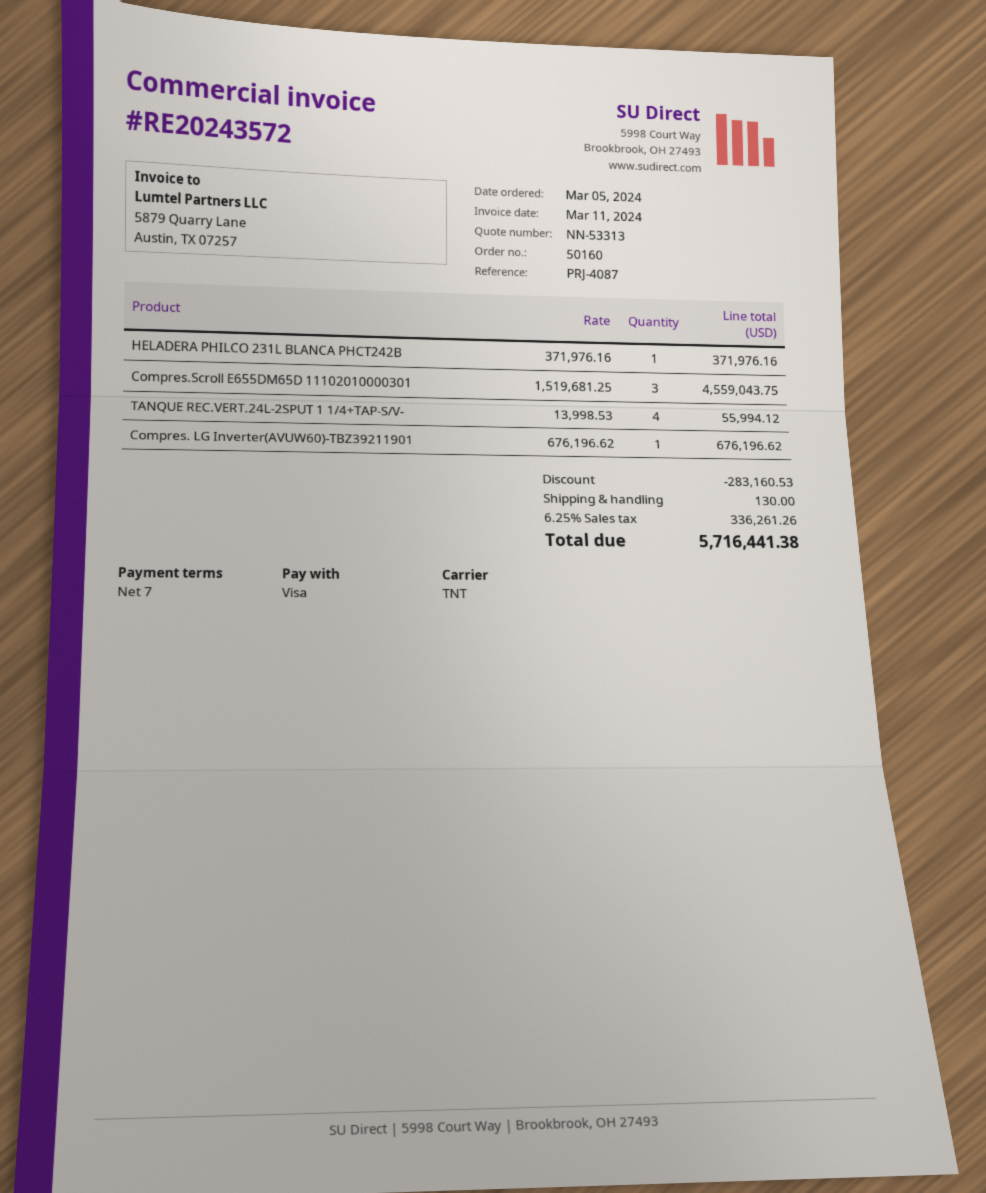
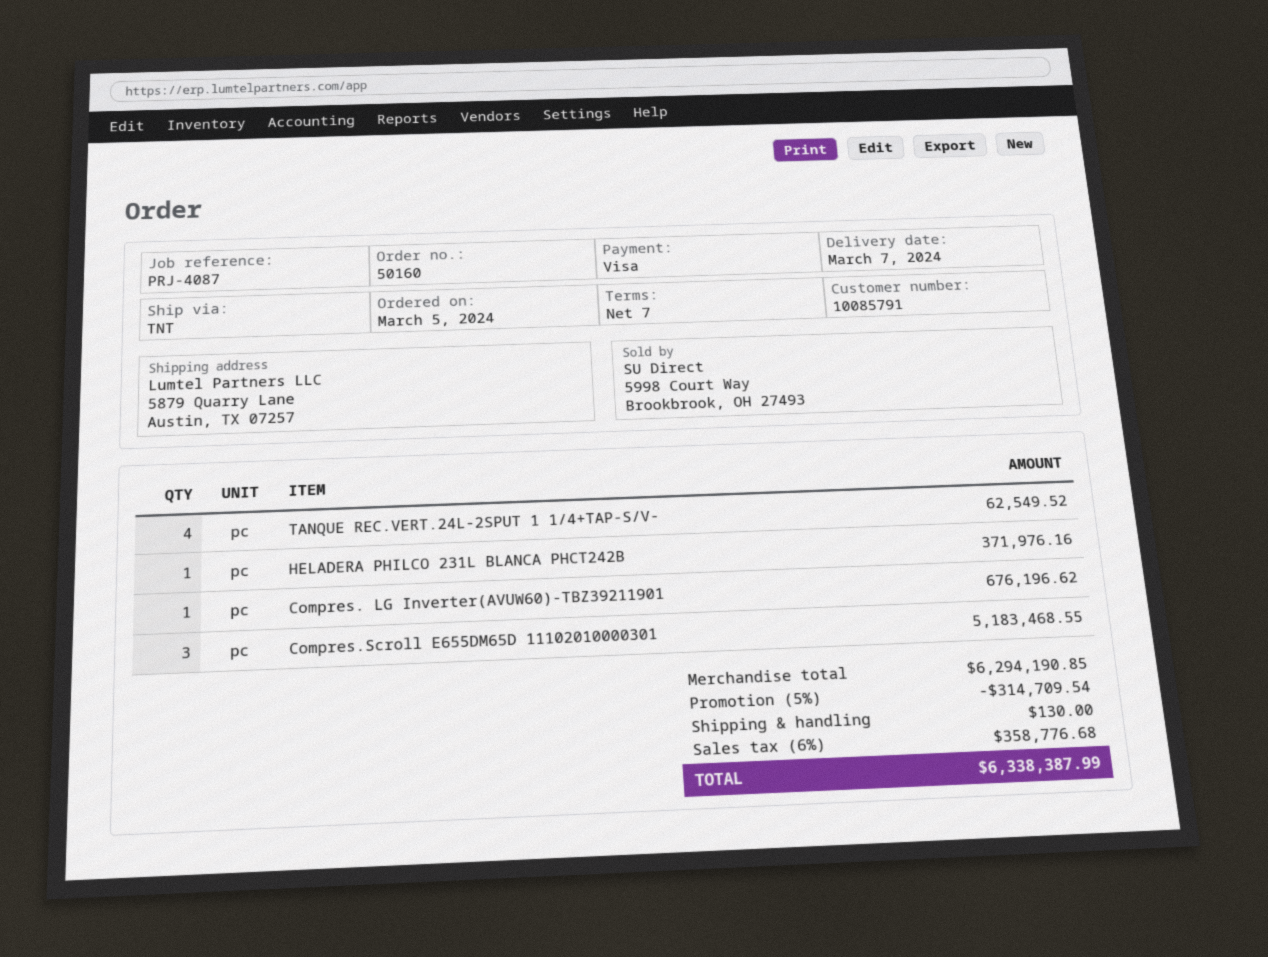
Compres.Scroll E655DM65D 11102010000301: 3 for 4559043.75 -> 3 for 5183468.55
TANQUE REC.VERT.24L-2SPUT 1 1/4+TAP-S/V-: 4 for 55994.12 -> 4 for 62549.52
discount: 283160.53 -> 314709.54
tax: 6.25% = 336261.26 -> 6% = 358776.68
total: 5716441.38 -> 6338387.99

